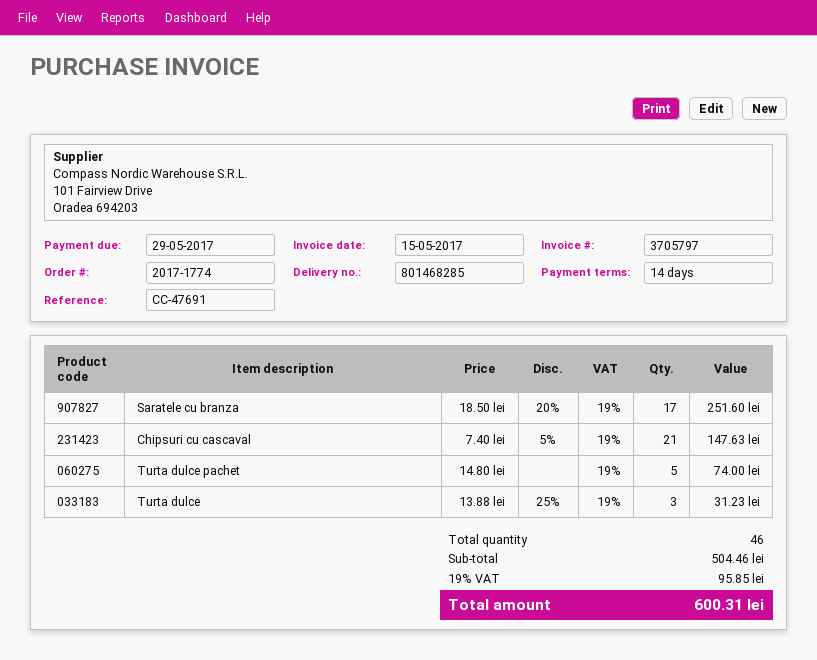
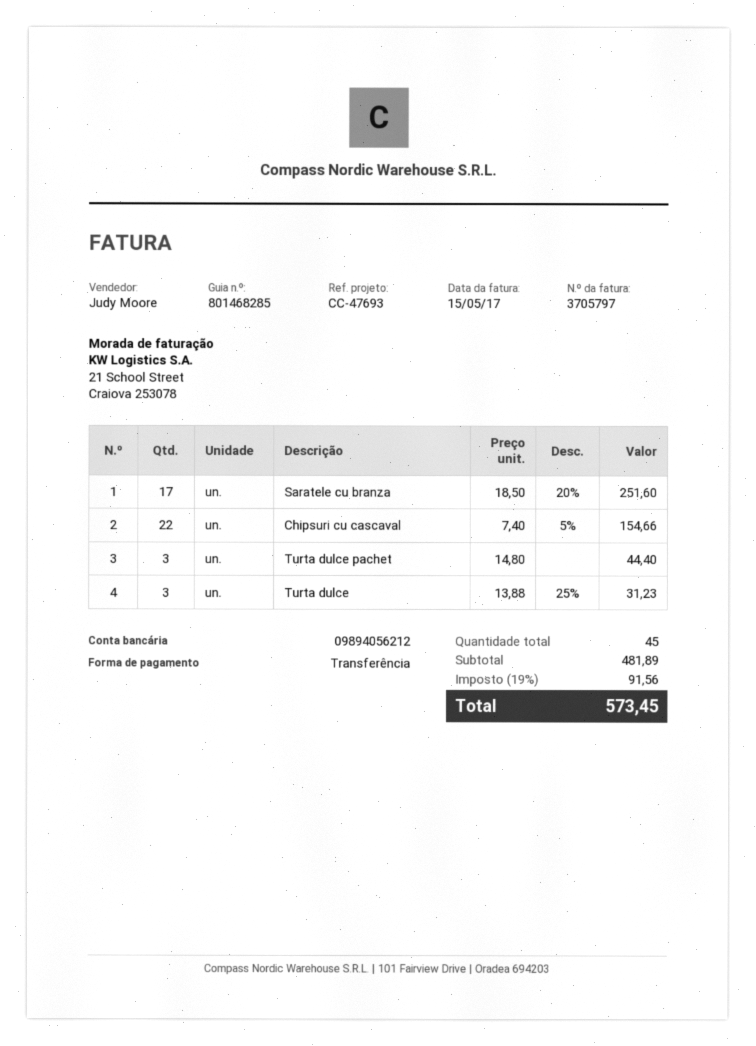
reference: CC-47691 -> CC-47693
Chipsuri cu cascaval: 21 x 7.40 - 5% = 147.63 -> 22 x 7.40 - 5% = 154.66
Turta dulce pachet: 5 x 14.80 = 74.00 -> 3 x 14.80 = 44.40
total quantity: 46 -> 45
subtotal: 504.46 -> 481.89
tax: 19% = 95.85 -> 19% = 91.56
total: 600.31 -> 573.45

